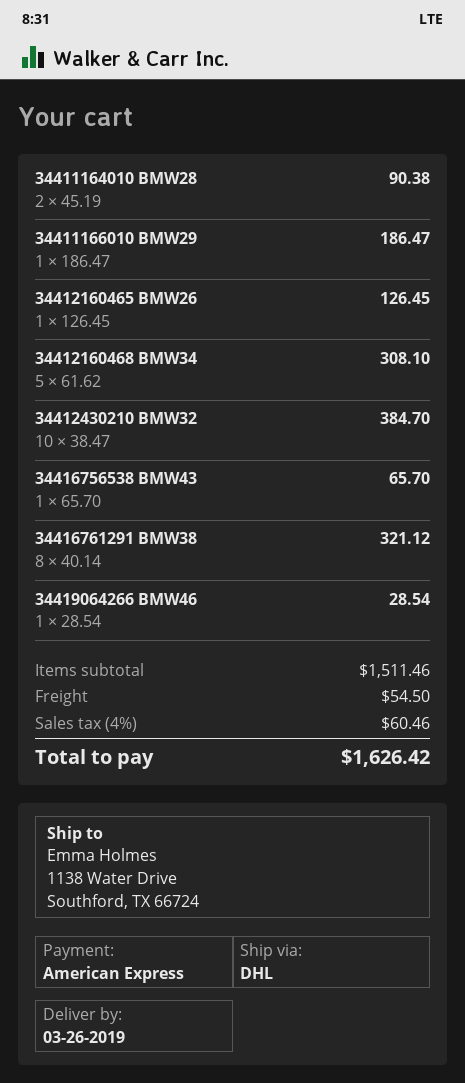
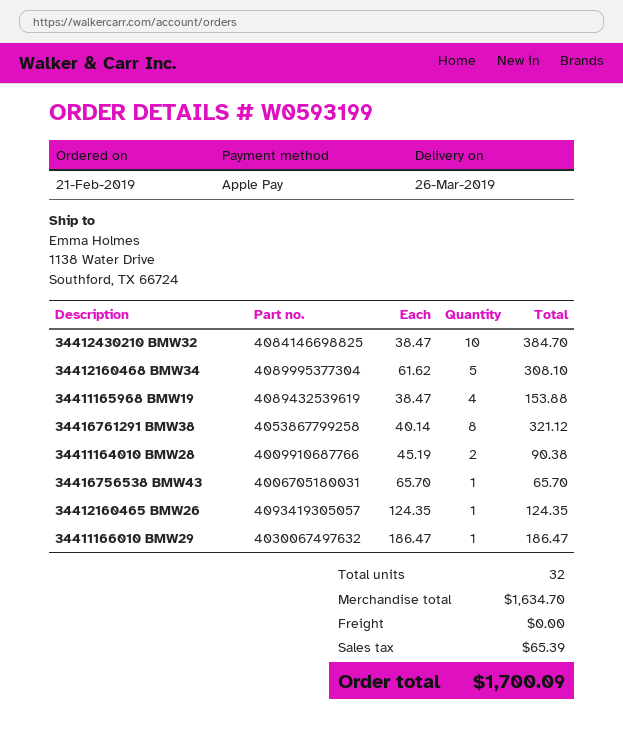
payment method: American Express -> Apple Pay
34412160465 BMW26: 1 x 126.45 = 126.45 -> 1 x 124.35 = 124.35
34419064266 BMW46: 1 x 28.54 = 28.54 -> none
34411165968 BMW19: none -> 4 x 38.47 = 153.88
subtotal: 1511.46 -> 1634.70
shipping: 54.50 -> 0.00
tax: 60.46 -> 65.39
total: 1626.42 -> 1700.09

